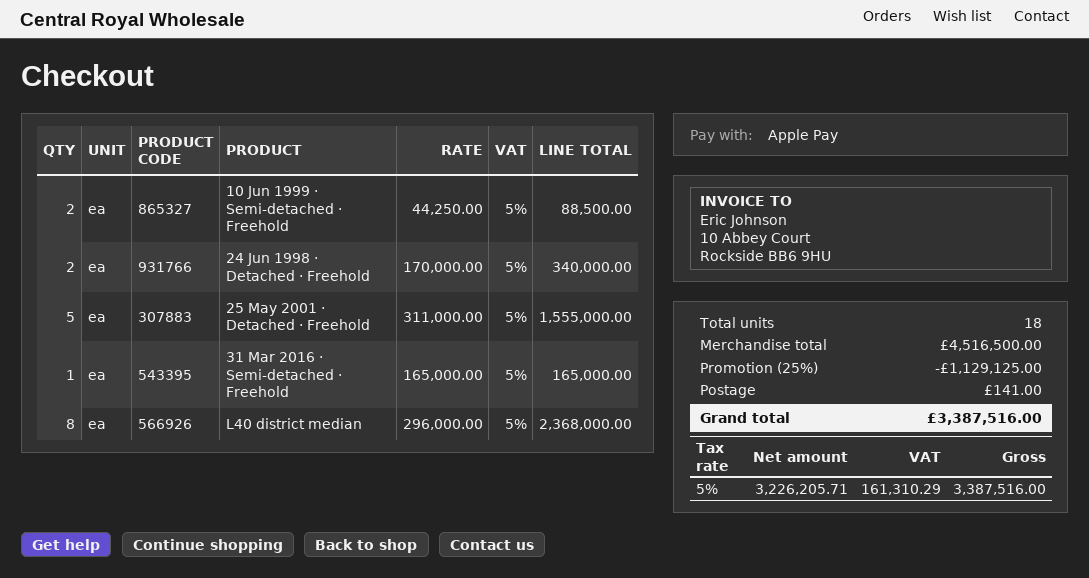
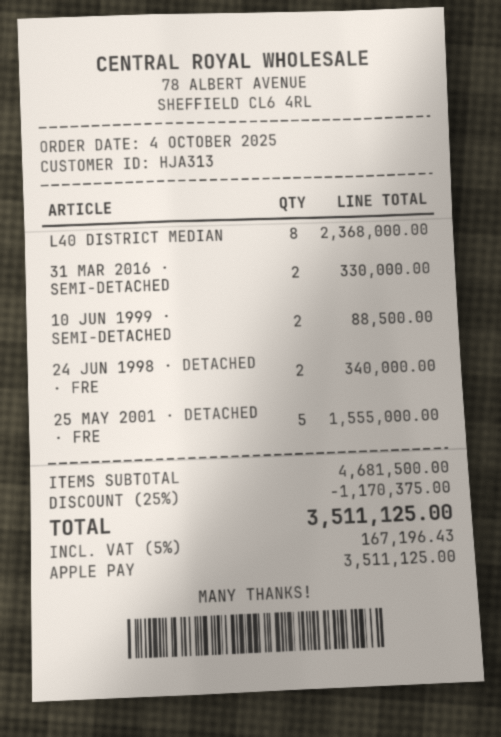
31 Mar 2016 · Semi-detached · Freehold: 1 for 165000.00 -> 2 for 330000.00
subtotal: 4516500.00 -> 4681500.00
discount: 25% = 1129125.00 -> 25% = 1170375.00
shipping: 141.00 -> none
tax: 5% = 161310.29 -> 5% = 167196.43
total: 3387516.00 -> 3511125.00

